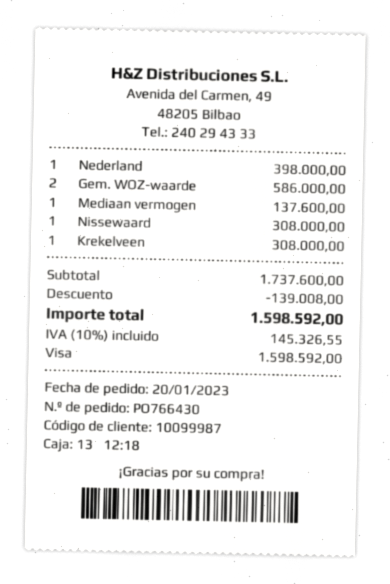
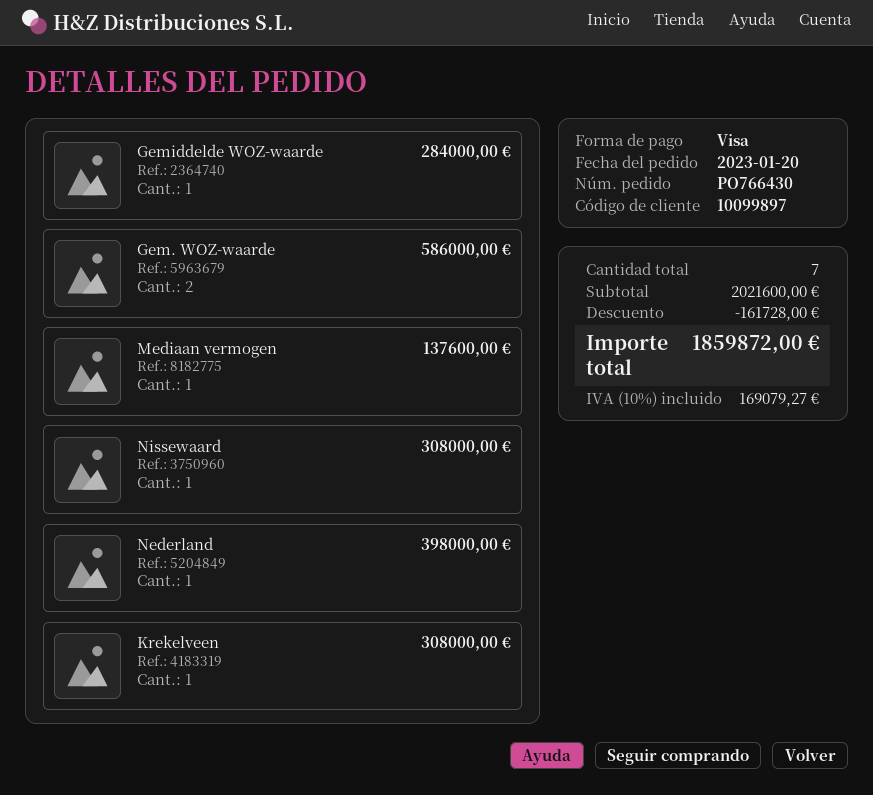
customer number: 10099987 -> 10099897
Gemiddelde WOZ-waarde: none -> 1 for 284000.00
subtotal: 1737600.00 -> 2021600.00
discount: 139008.00 -> 161728.00
tax: 10% = 145326.55 -> 10% = 169079.27
total: 1598592.00 -> 1859872.00

